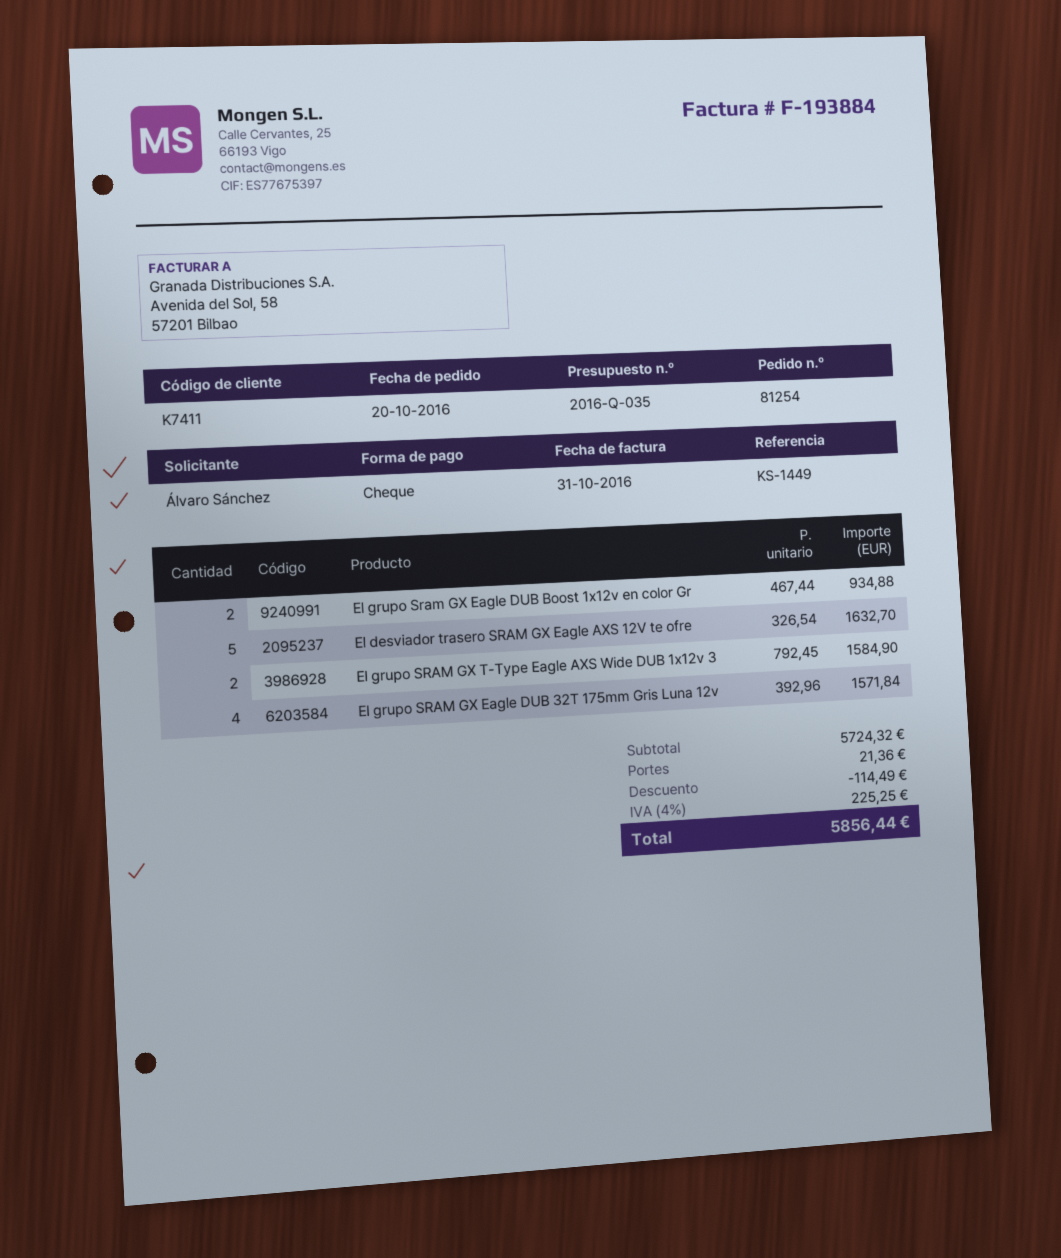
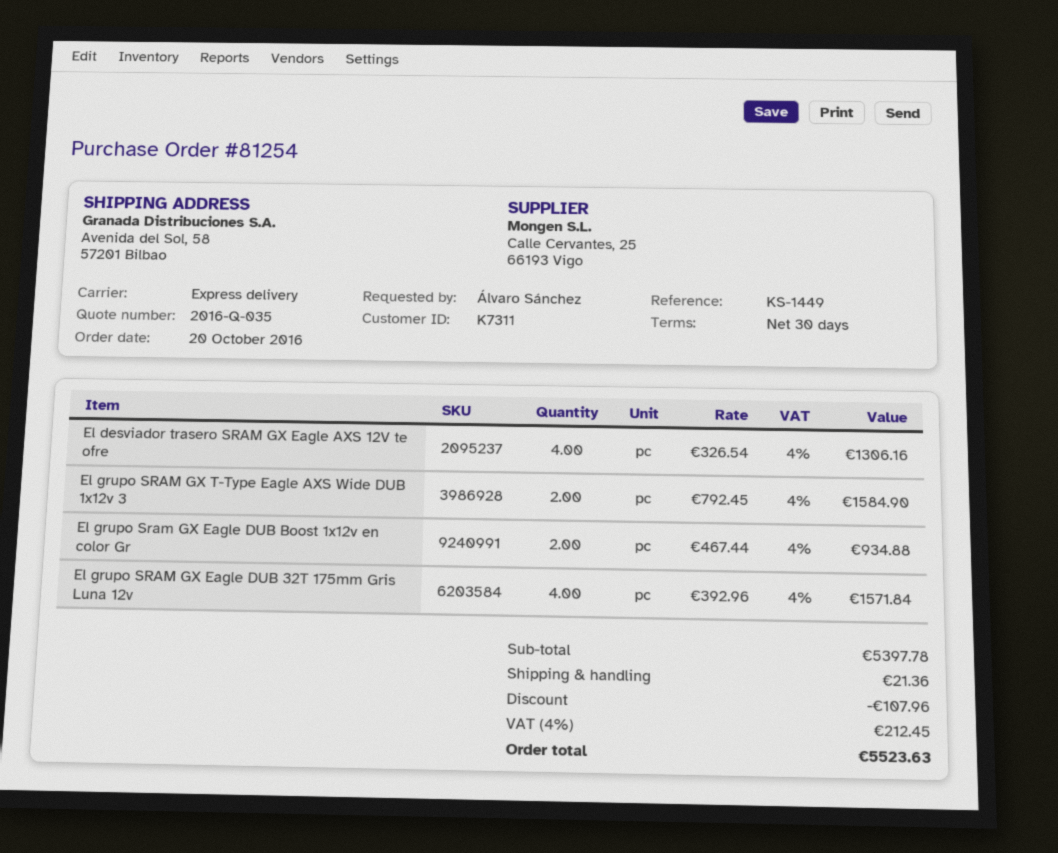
customer number: K7411 -> K7311
El desviador trasero SRAM GX Eagle AXS 12V te ofre: 5 x 326.54 = 1632.70 -> 4 x 326.54 = 1306.16
subtotal: 5724.32 -> 5397.78
discount: 114.49 -> 107.96
tax: 4% = 225.25 -> 4% = 212.45
total: 5856.44 -> 5523.63

